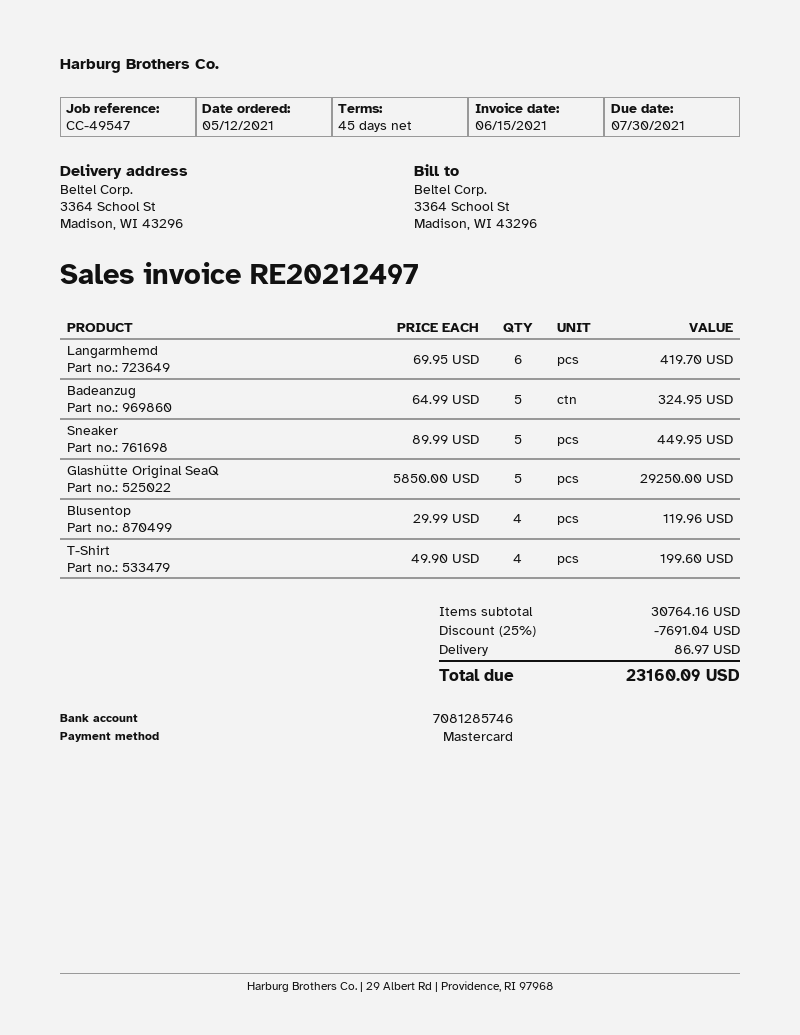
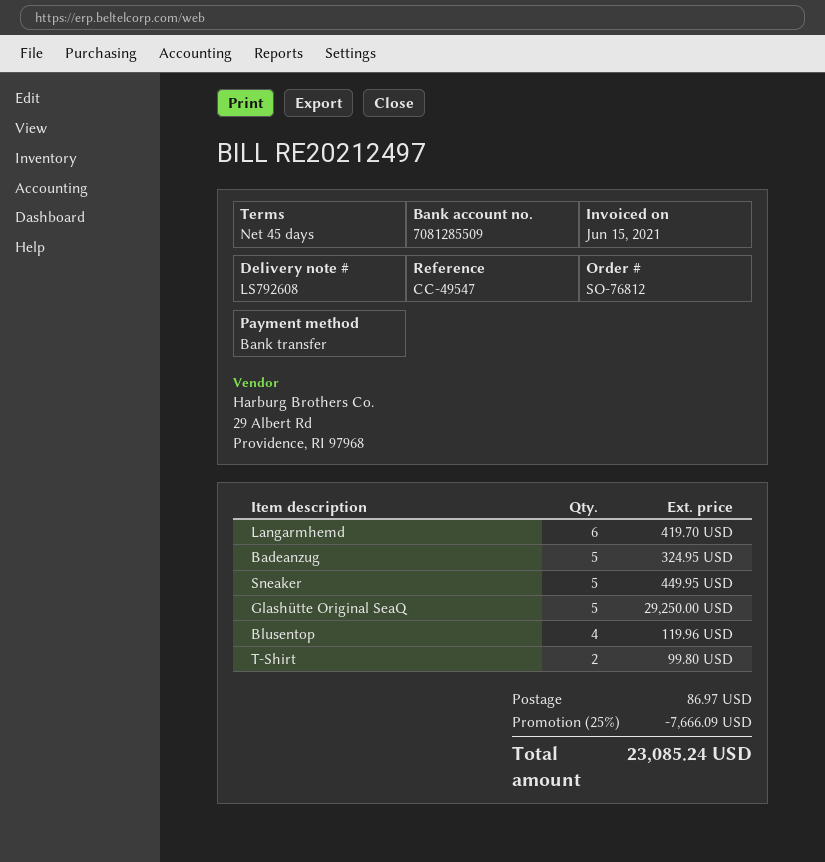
payment method: Mastercard -> bank transfer
bank account: 7081285746 -> 7081285509
T-Shirt: 4 for 199.60 -> 2 for 99.80
discount: 25% = 7691.04 -> 25% = 7666.09
total: 23160.09 -> 23085.24

